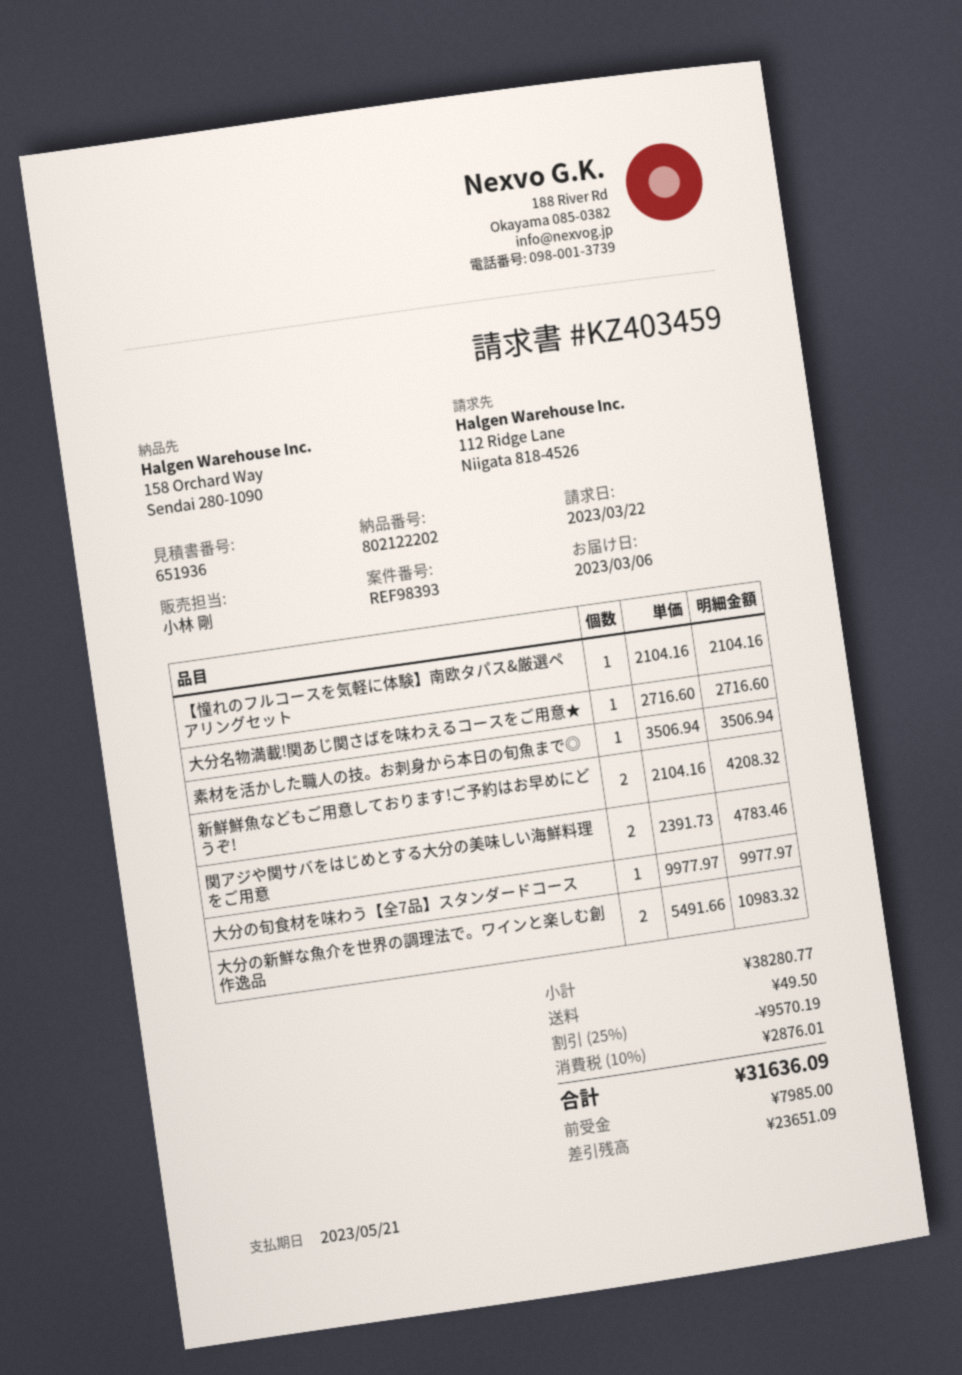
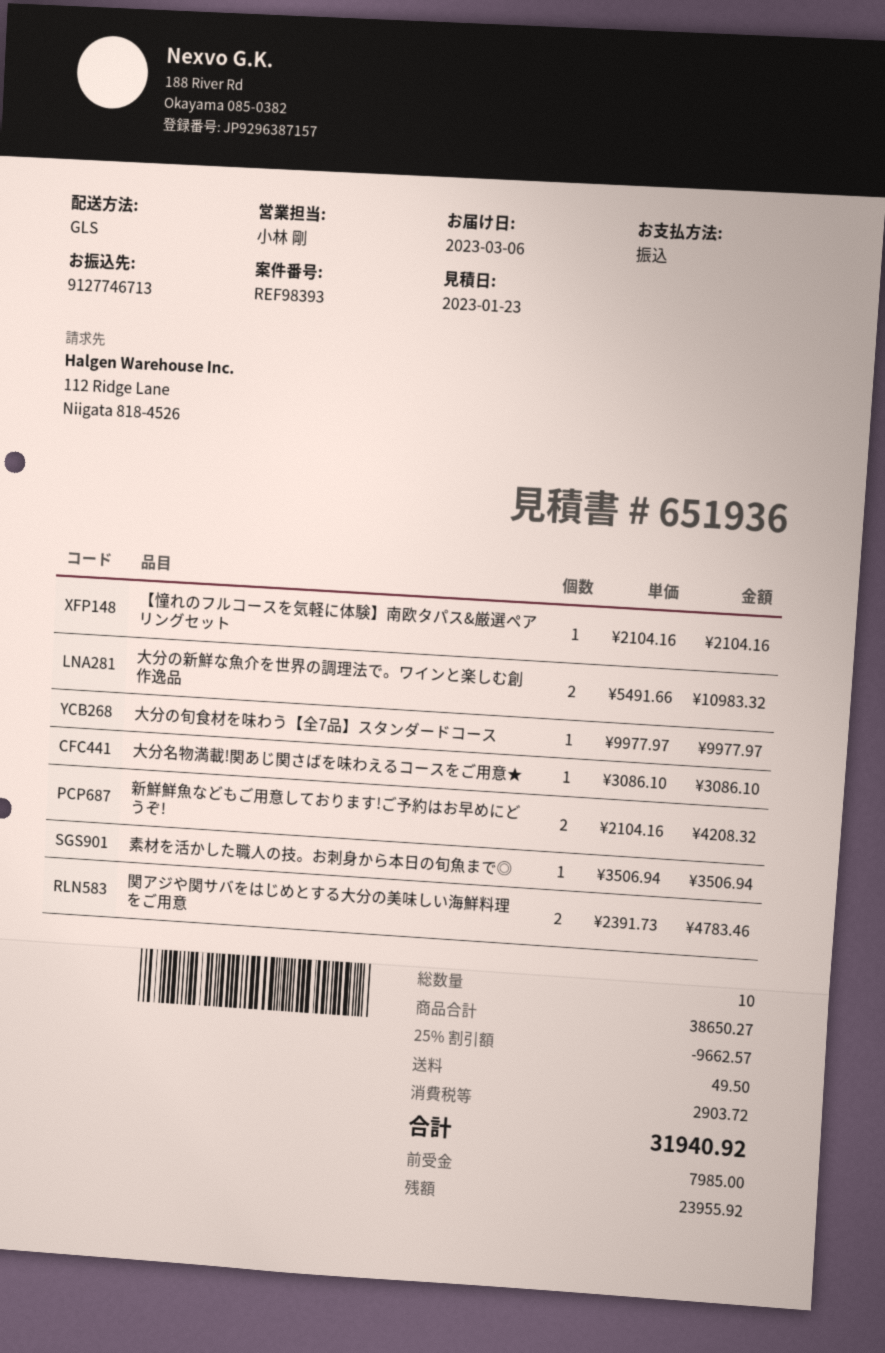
大分名物満載!関あじ関さばを味わえるコースをご用意★: 1 x 2716.60 = 2716.60 -> 1 x 3086.10 = 3086.10
subtotal: 38280.77 -> 38650.27
discount: 25% = 9570.19 -> 25% = 9662.57
tax: 2876.01 -> 2903.72
total: 31636.09 -> 31940.92
balance: 23651.09 -> 23955.92

